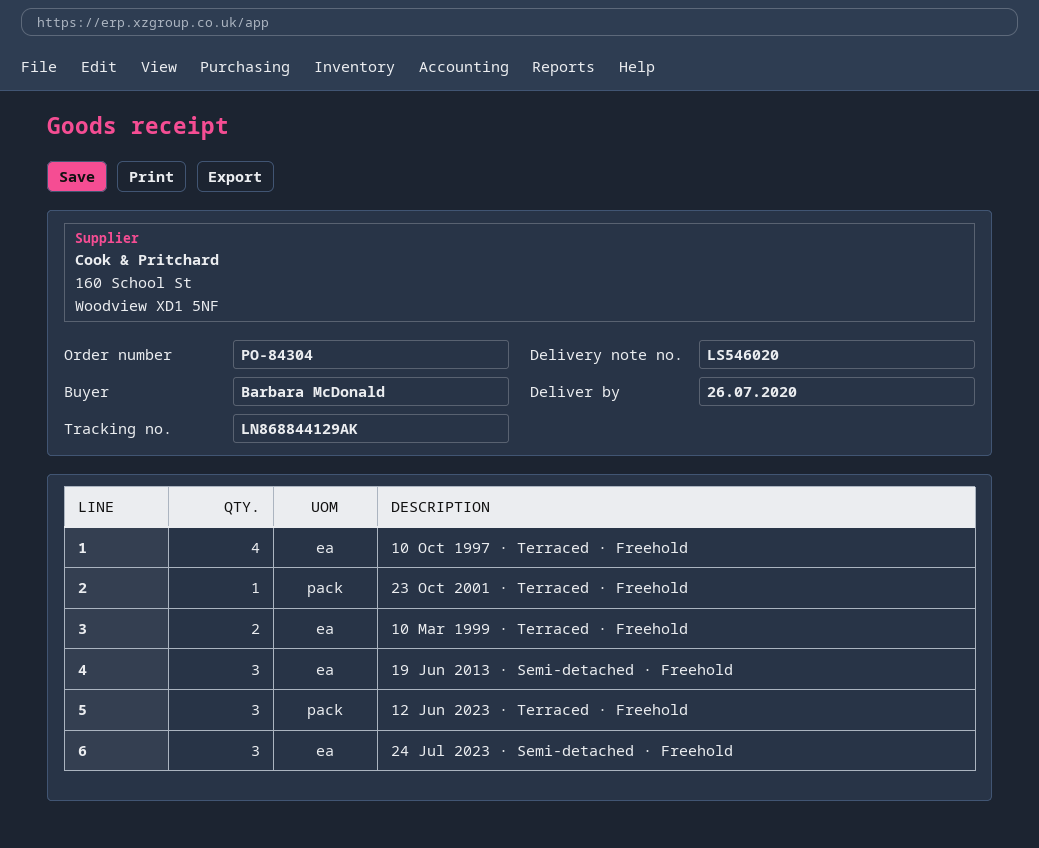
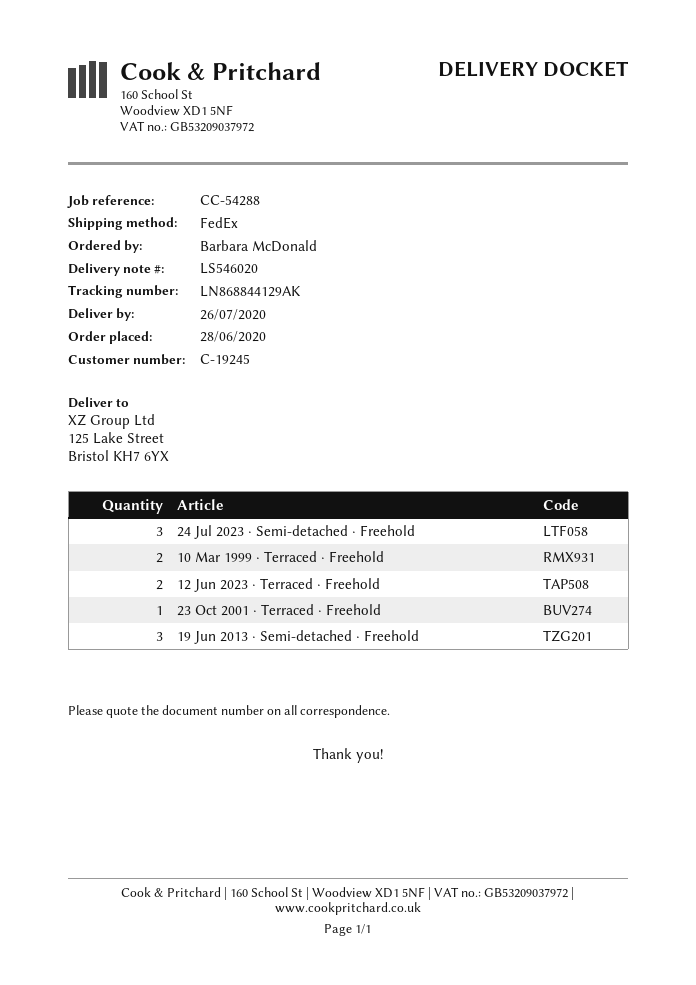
10 Oct 1997 · Terraced · Freehold: 4 -> none
12 Jun 2023 · Terraced · Freehold: 3 -> 2

